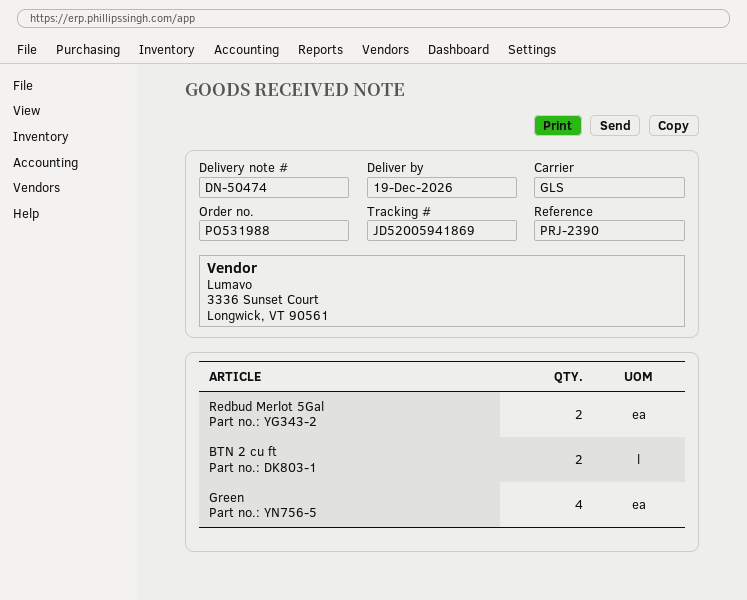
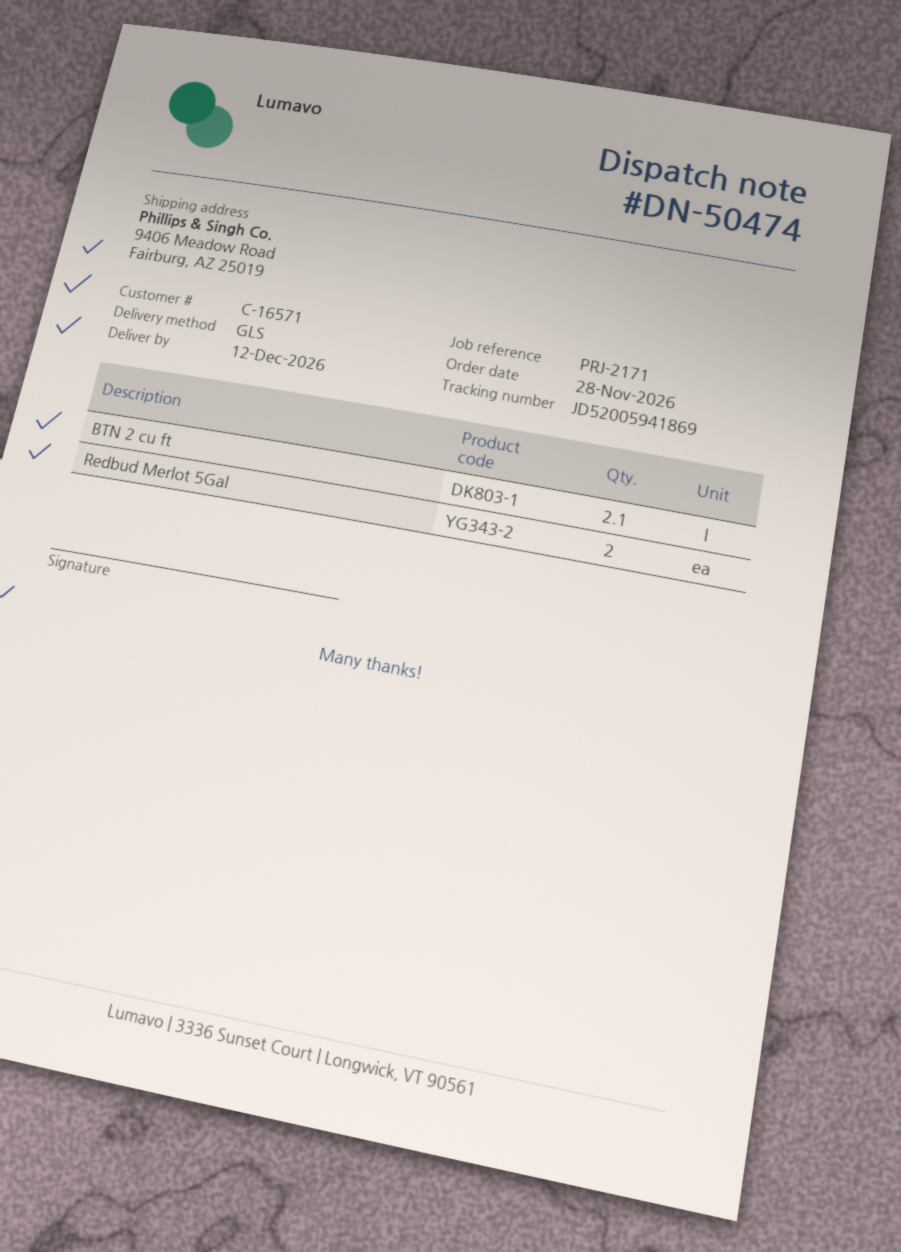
delivery date: 2026-12-19 -> 2026-12-12
reference: PRJ-2390 -> PRJ-2171
BTN 2 cu ft: 2 -> 2.1
Green: 4 -> none

